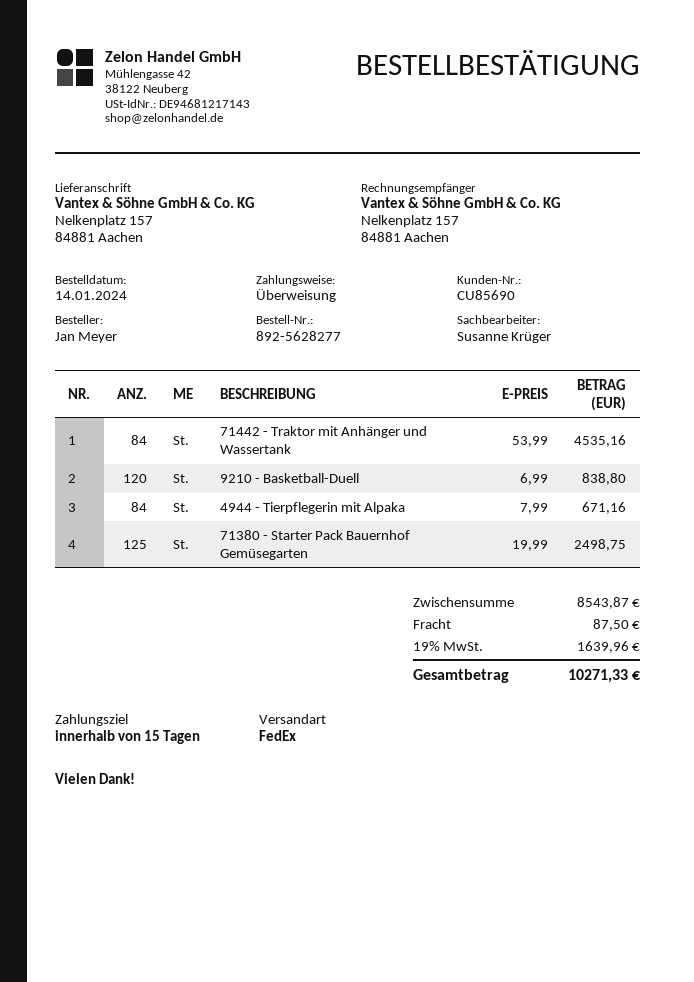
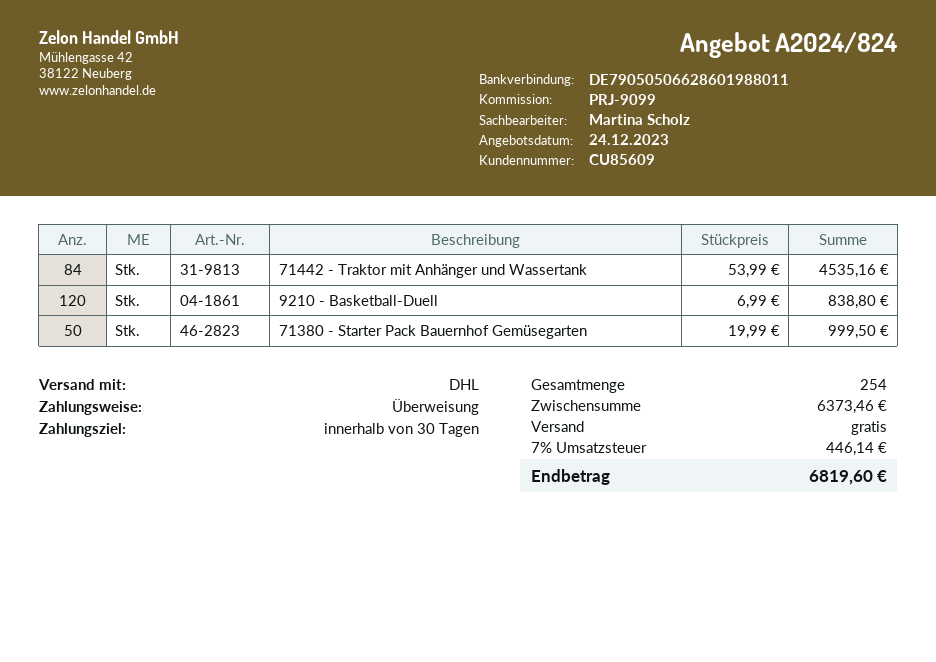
payment terms: 15 days -> 30 days
customer number: CU85690 -> CU85609
sales rep: Susanne Krüger -> Martina Scholz
shipping method: FedEx -> DHL
4944 - Tierpflegerin mit Alpaka: 84 x 7.99 = 671.16 -> none
71380 - Starter Pack Bauernhof Gemüsegarten: 125 x 19.99 = 2498.75 -> 50 x 19.99 = 999.50
subtotal: 8543.87 -> 6373.46
shipping: 87.50 -> 0.00
tax: 19% = 1639.96 -> 7% = 446.14
total: 10271.33 -> 6819.60

